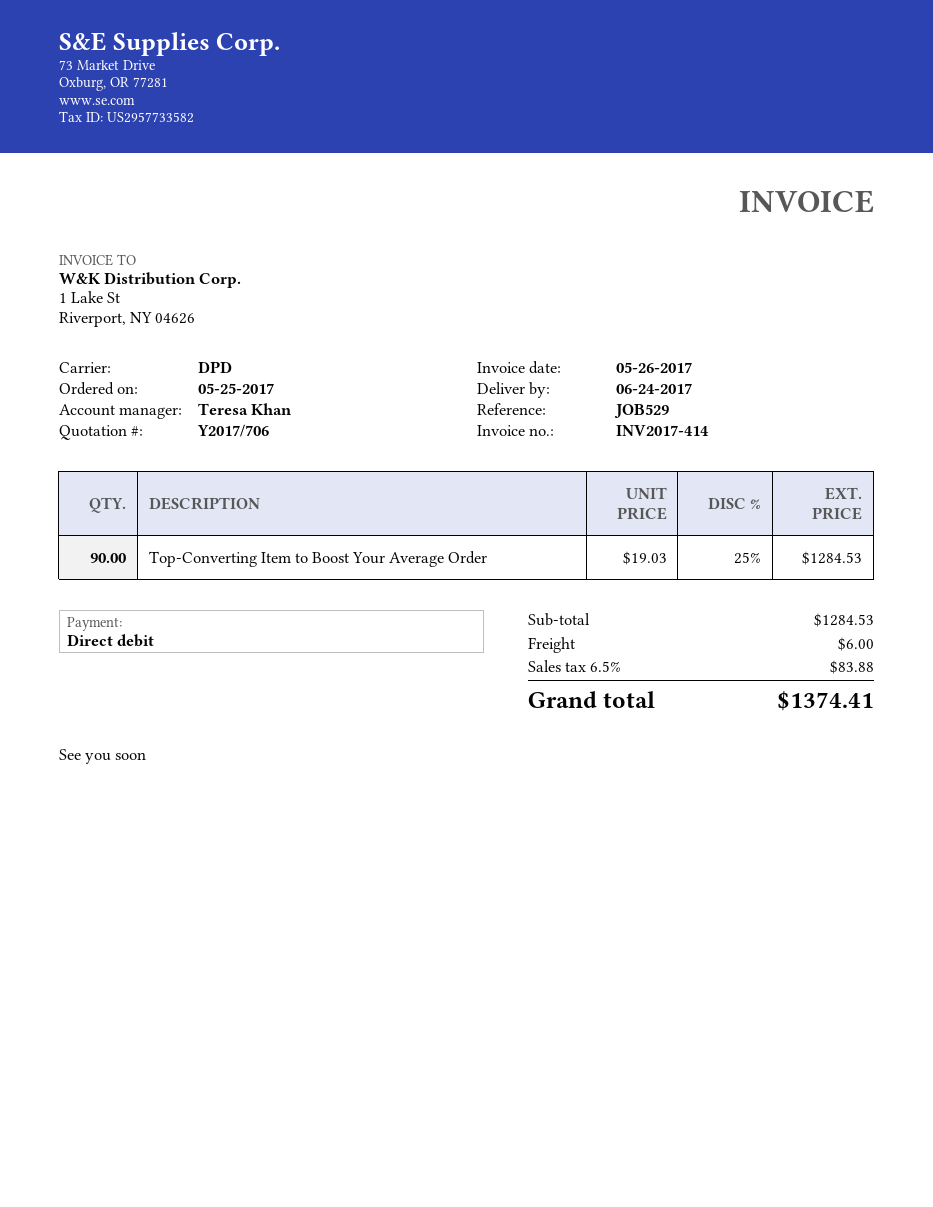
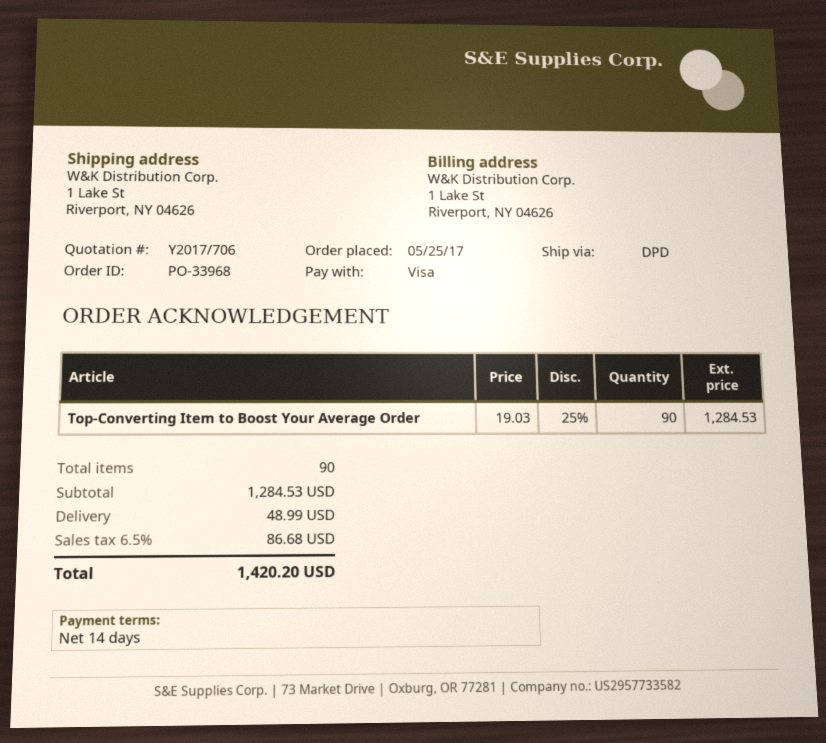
payment method: direct debit -> Visa
shipping: 6.00 -> 48.99
tax: 6.5% = 83.88 -> 6.5% = 86.68
total: 1374.41 -> 1420.20

